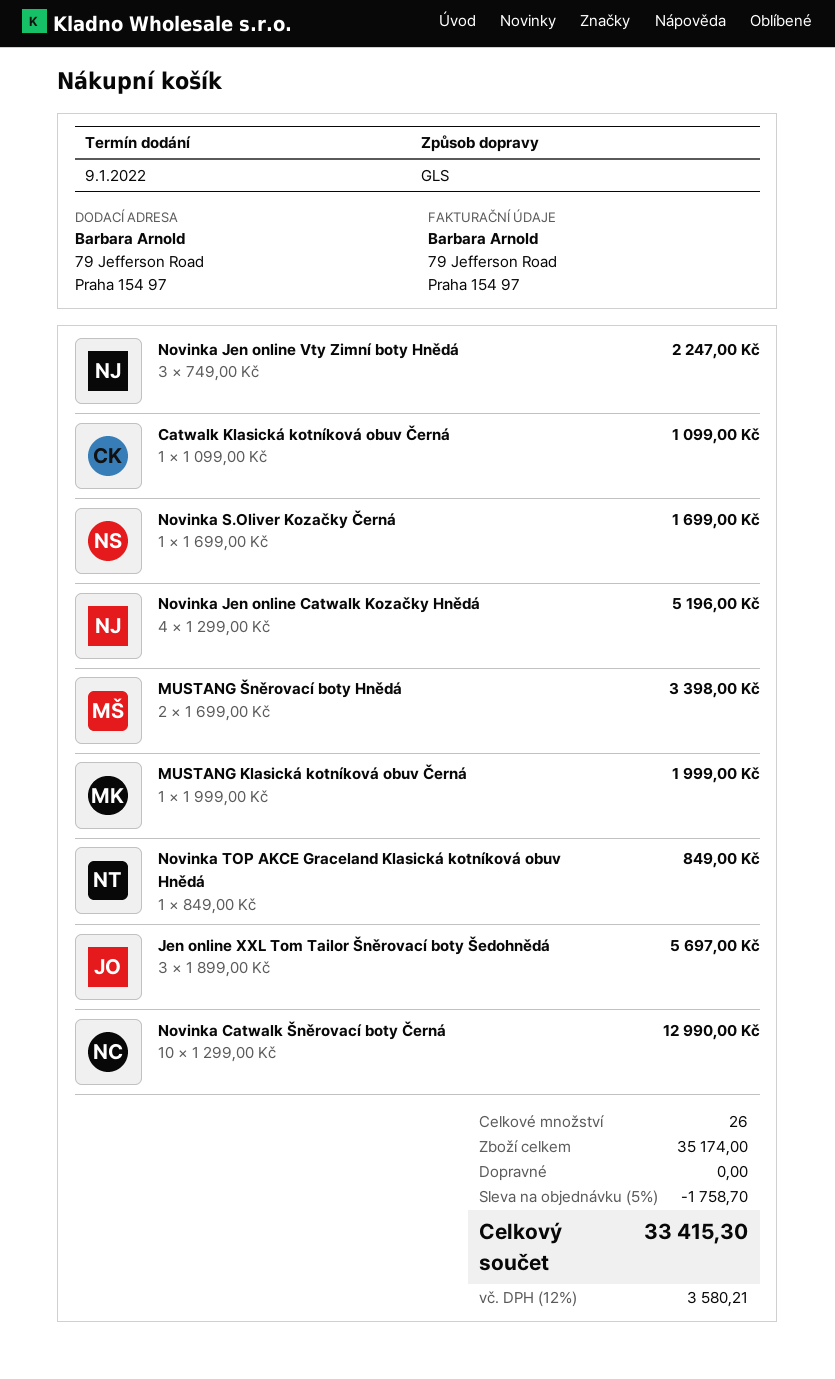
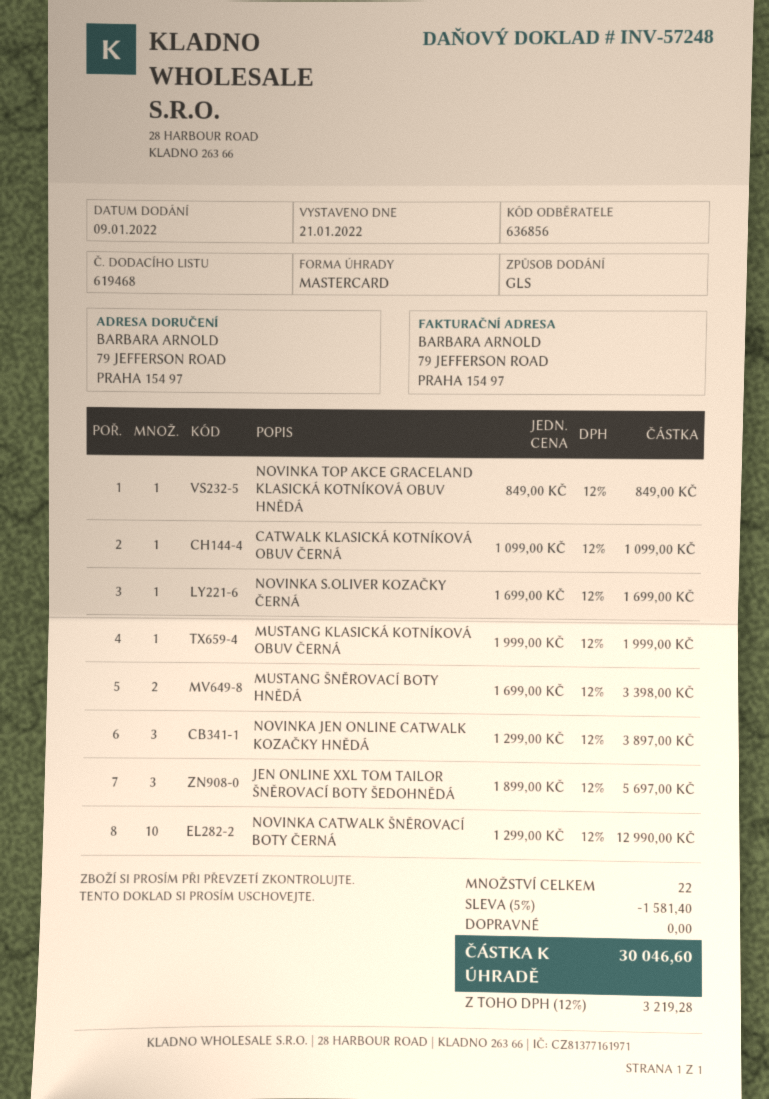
Novinka Jen online Vty Zimní boty Hnědá: 3 x 749.00 = 2247.00 -> none
Novinka Jen online Catwalk Kozačky Hnědá: 4 x 1299.00 = 5196.00 -> 3 x 1299.00 = 3897.00
total quantity: 26 -> 22
discount: 5% = 1758.70 -> 5% = 1581.40
tax: 12% = 3580.21 -> 12% = 3219.28
total: 33415.30 -> 30046.60

